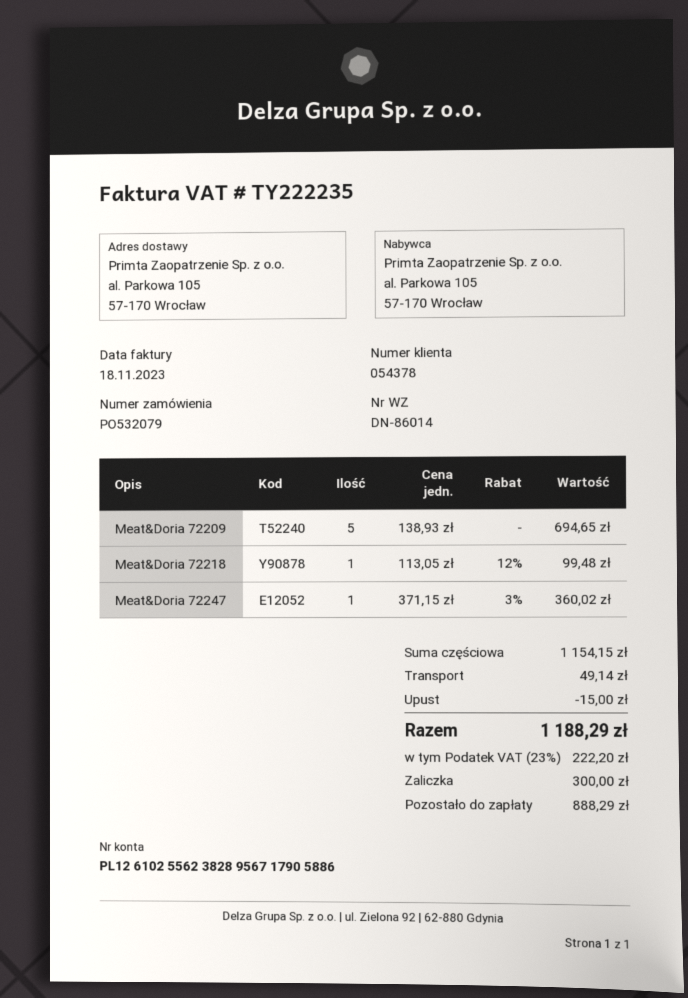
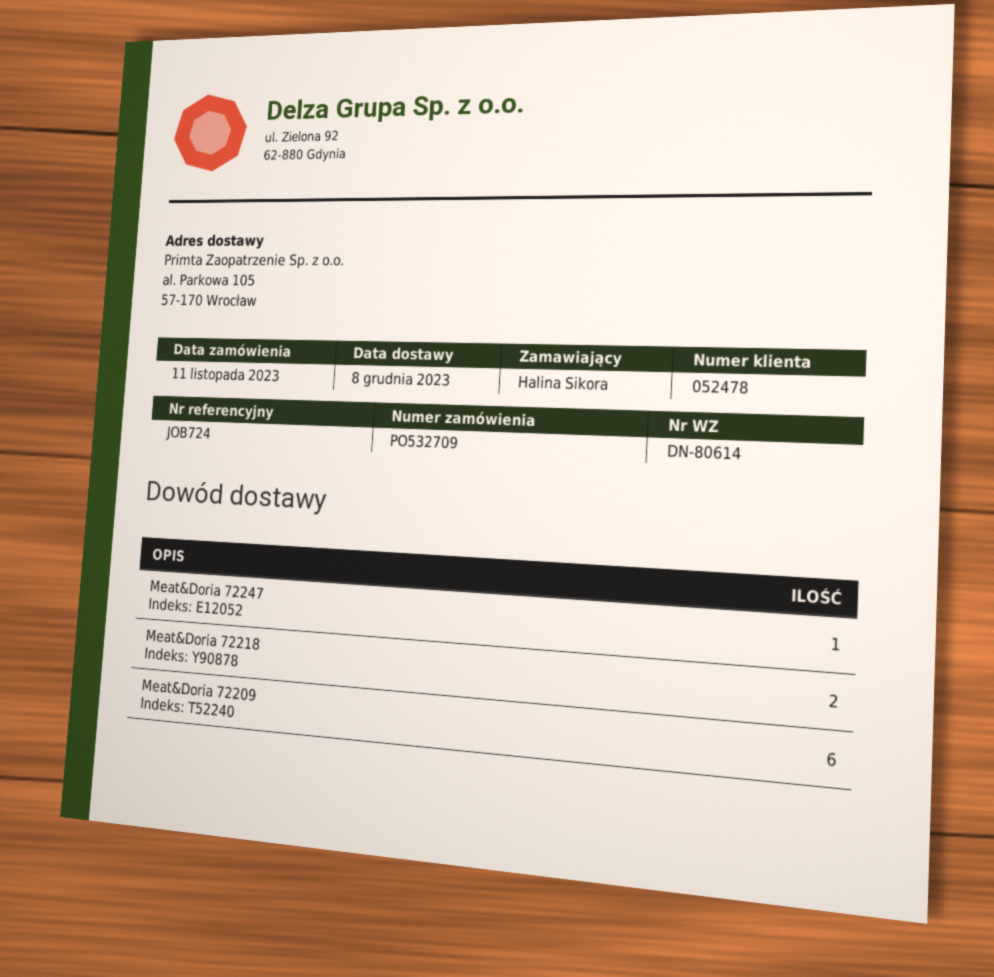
order number: PO532079 -> PO532709
delivery note number: DN-86014 -> DN-80614
customer number: 054378 -> 052478
Meat&Doria 72209: 5 -> 6
Meat&Doria 72218: 1 -> 2

